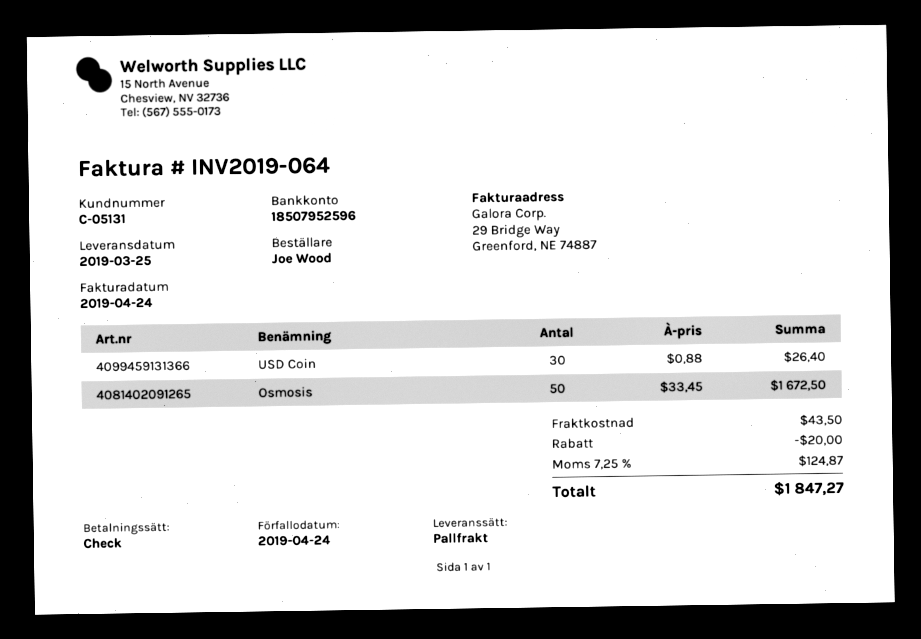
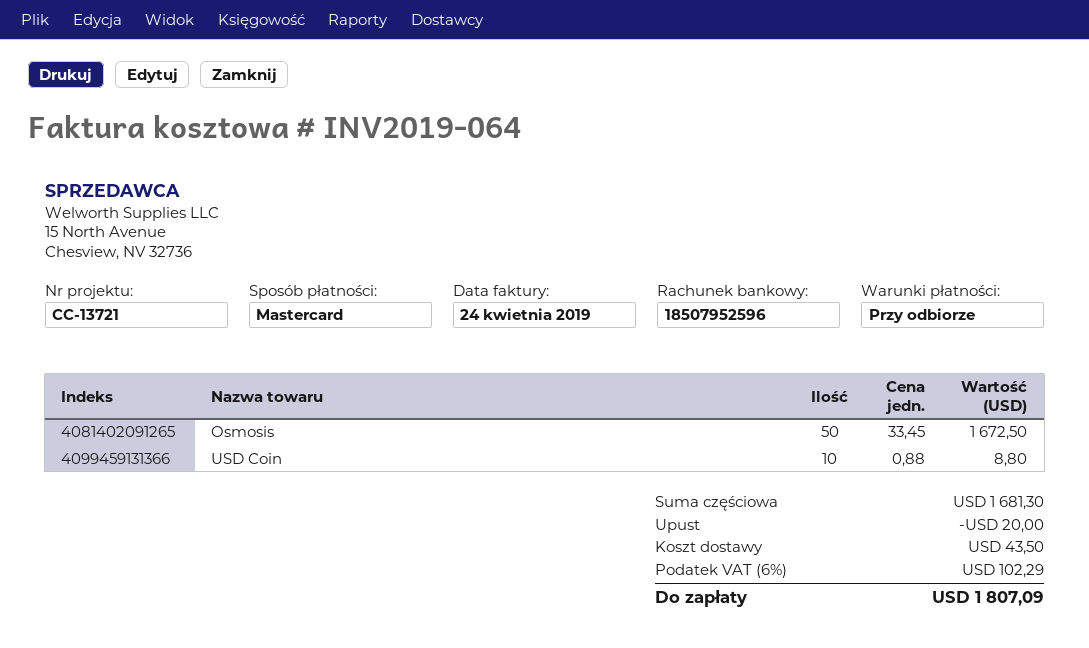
payment method: cheque -> Mastercard
USD Coin: 30 x 0.88 = 26.40 -> 10 x 0.88 = 8.80
tax: 7.25% = 124.87 -> 6% = 102.29
total: 1847.27 -> 1807.09

